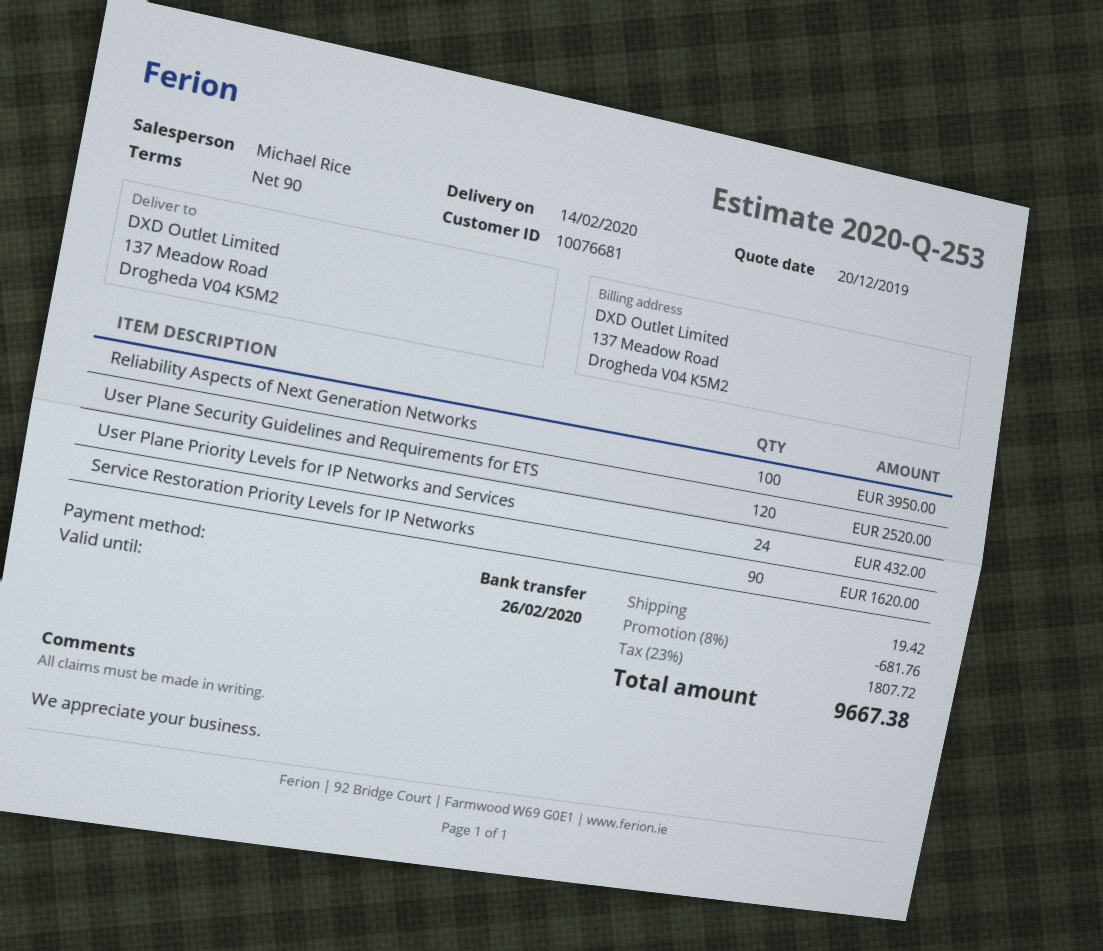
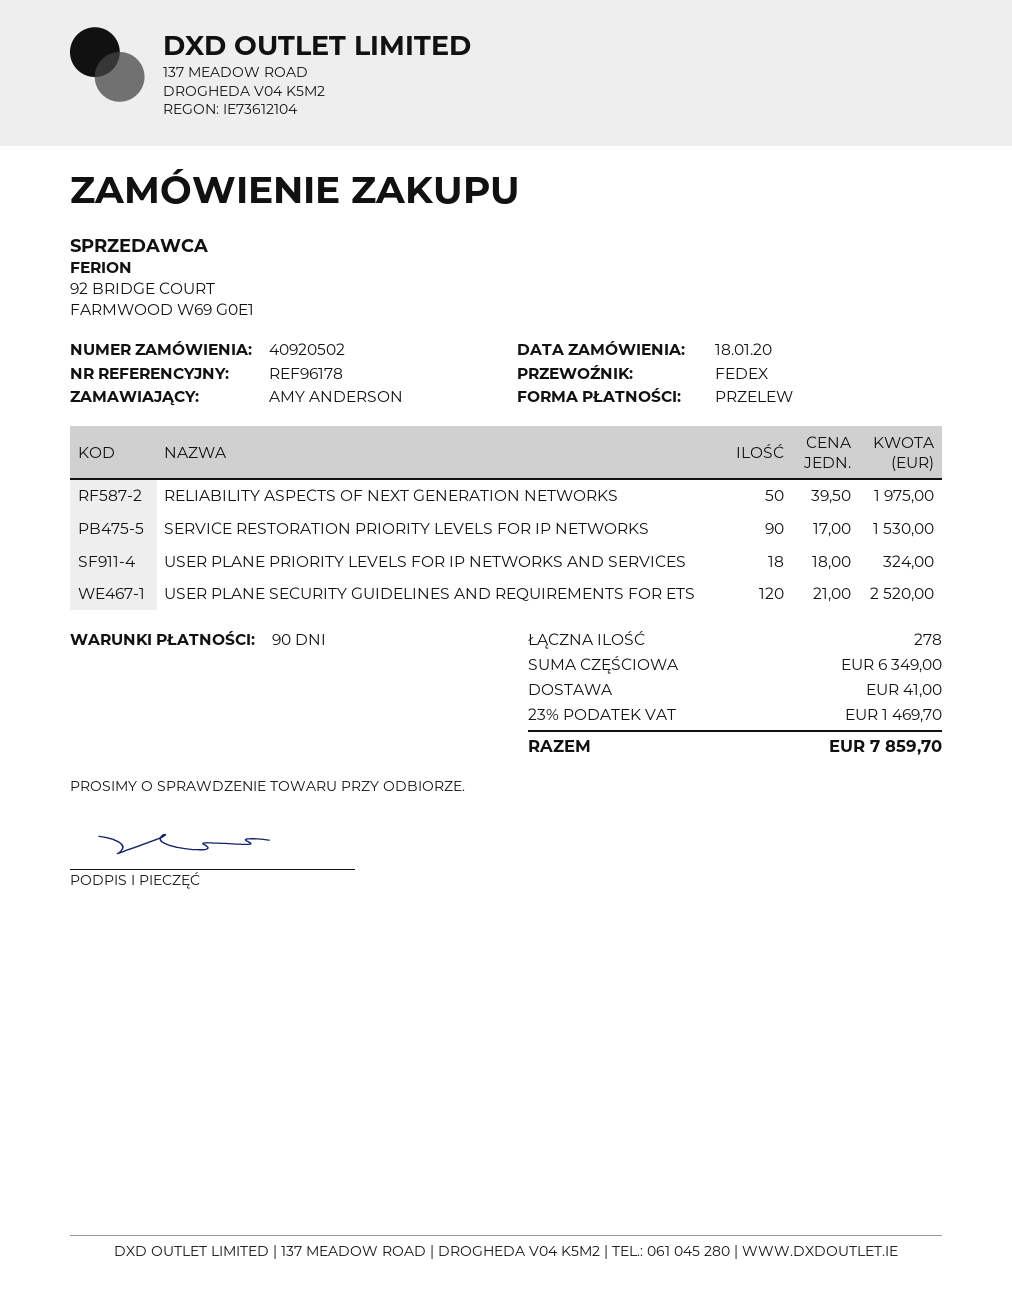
Reliability Aspects of Next Generation Networks: 100 for 3950.00 -> 50 for 1975.00
User Plane Priority Levels for IP Networks and Services: 24 for 432.00 -> 18 for 324.00
Service Restoration Priority Levels for IP Networks: 90 for 1620.00 -> 90 for 1530.00
discount: 8% = 681.76 -> none
shipping: 19.42 -> 41.00
tax: 23% = 1807.72 -> 23% = 1469.70
total: 9667.38 -> 7859.70

